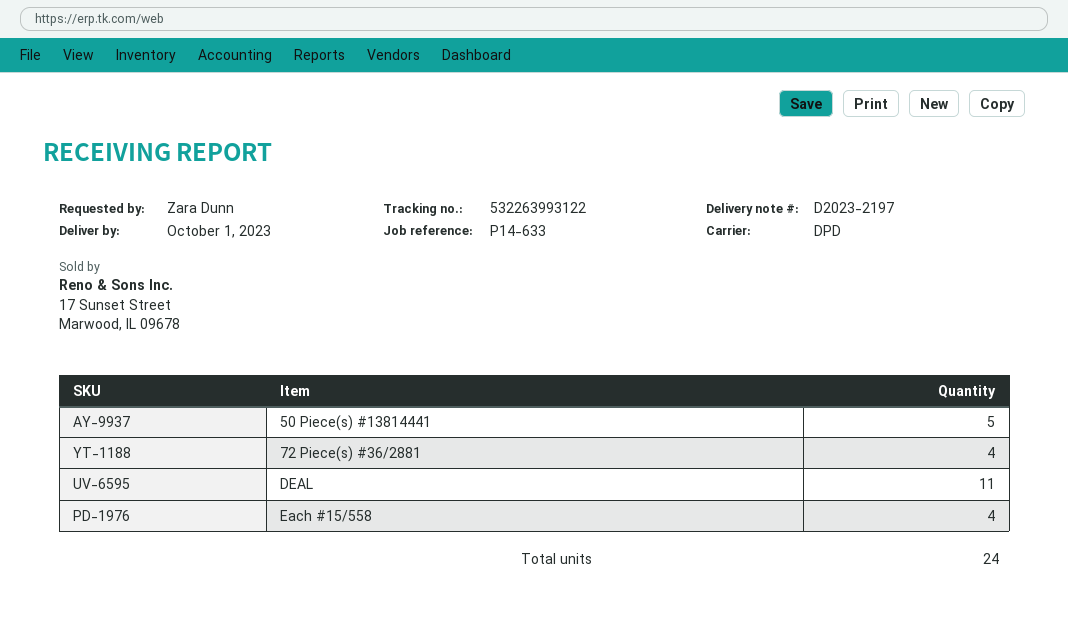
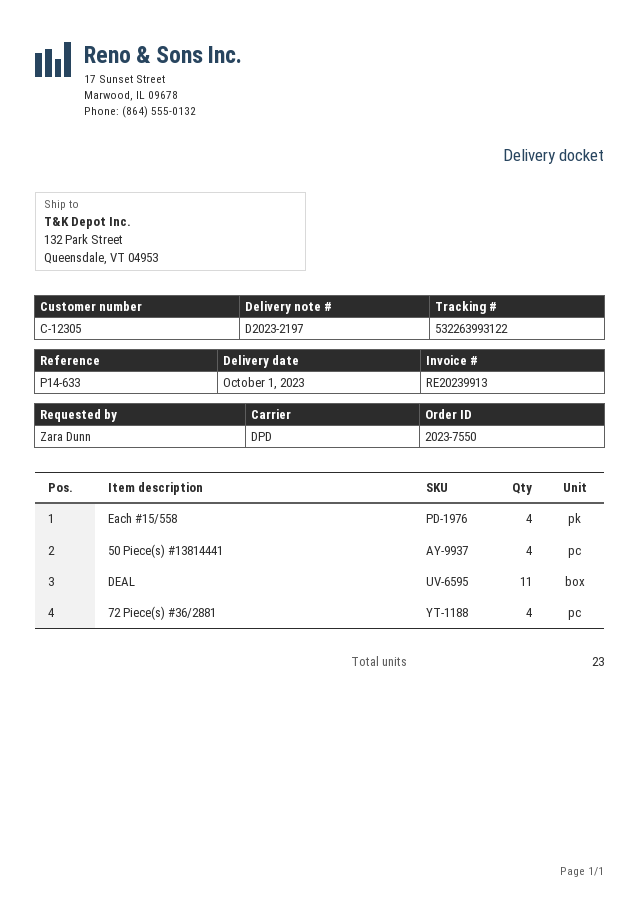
50 Piece(s) #13814441: 5 -> 4
total quantity: 24 -> 23

